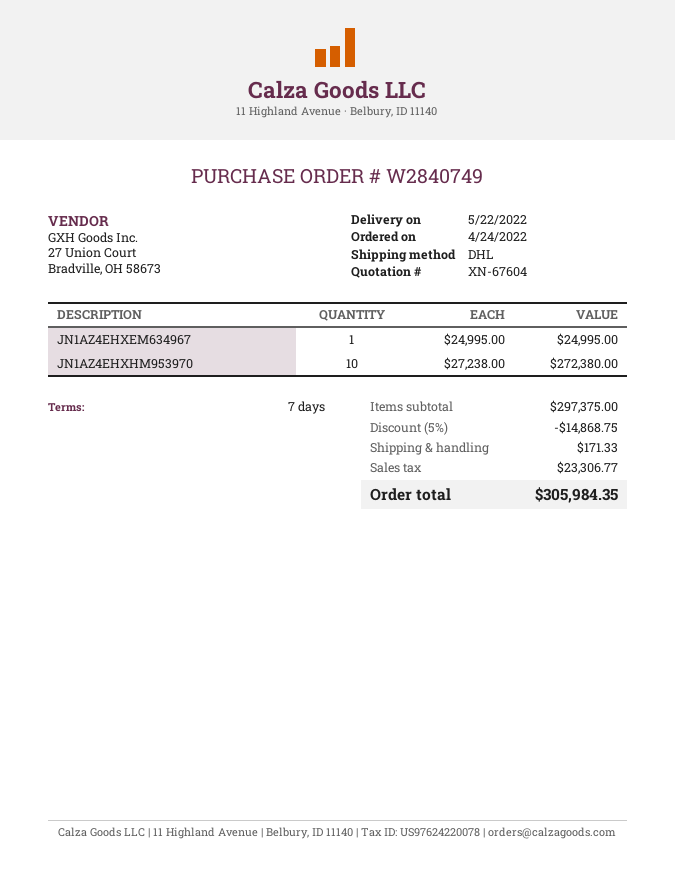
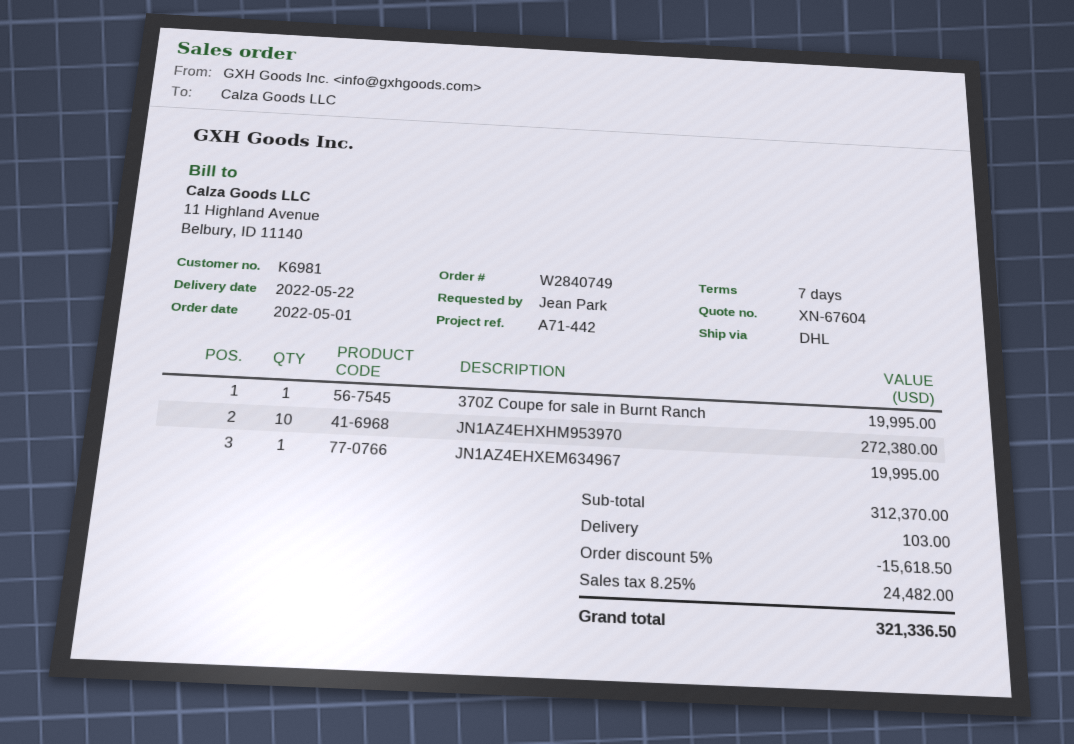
order date: 2022-04-24 -> 2022-05-01
JN1AZ4EHXEM634967: 1 for 24995.00 -> 1 for 19995.00
370Z Coupe for sale in Burnt Ranch: none -> 1 for 19995.00
subtotal: 297375.00 -> 312370.00
discount: 5% = 14868.75 -> 5% = 15618.50
shipping: 171.33 -> 103.00
tax: 23306.77 -> 24482.00
total: 305984.35 -> 321336.50

